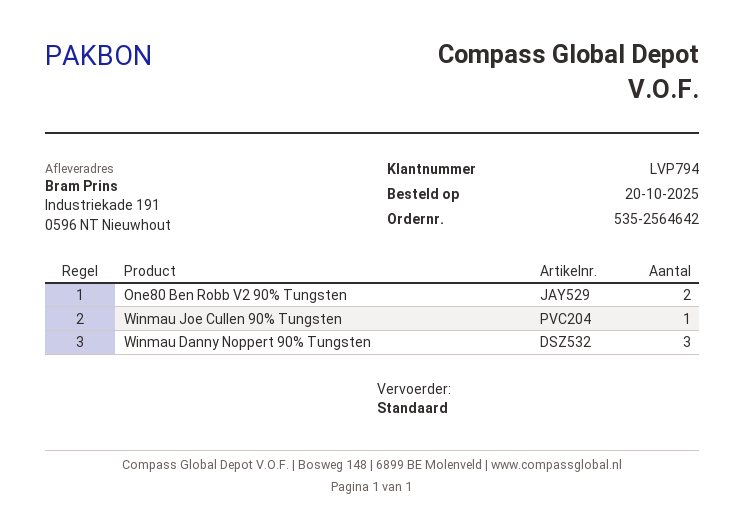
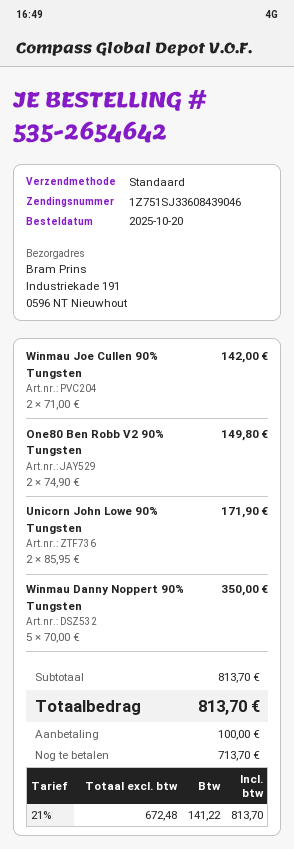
order number: 535-2564642 -> 535-2654642
Winmau Joe Cullen 90% Tungsten: 1 -> 2
Winmau Danny Noppert 90% Tungsten: 3 -> 5
Unicorn John Lowe 90% Tungsten: none -> 2

